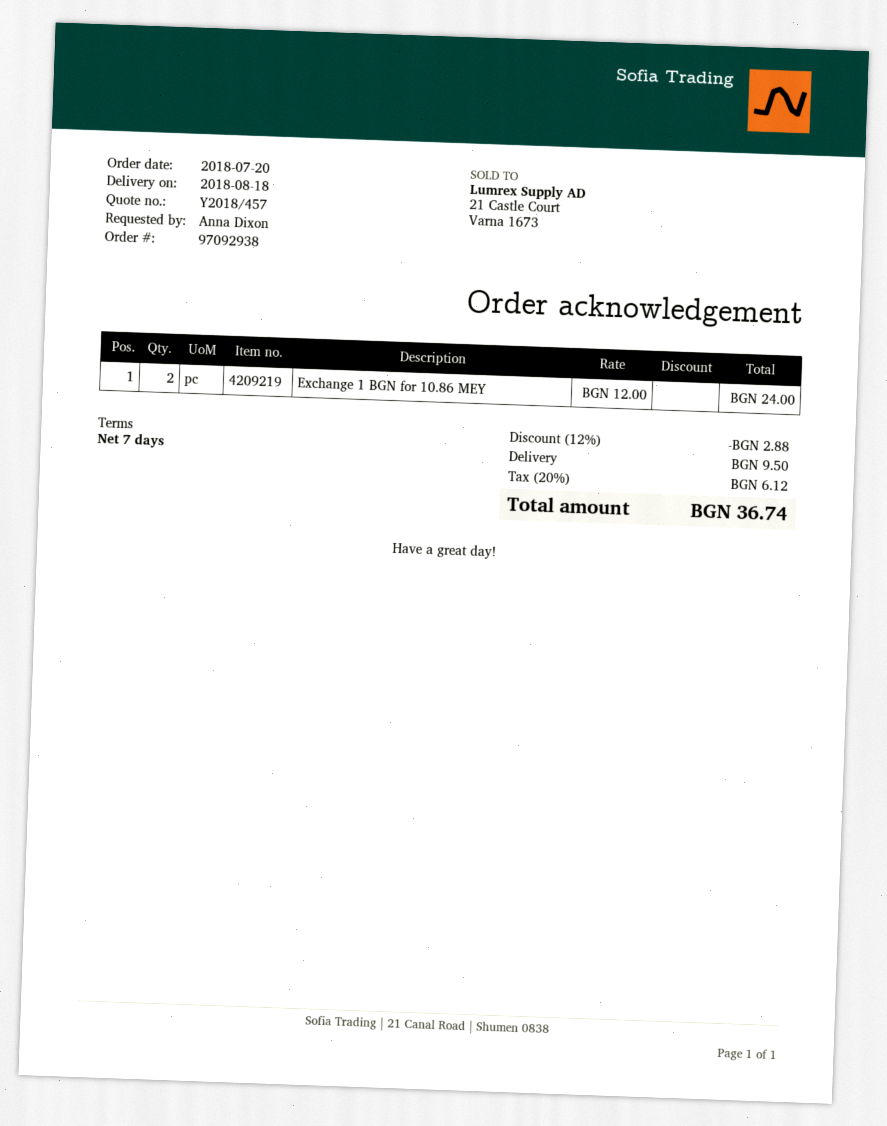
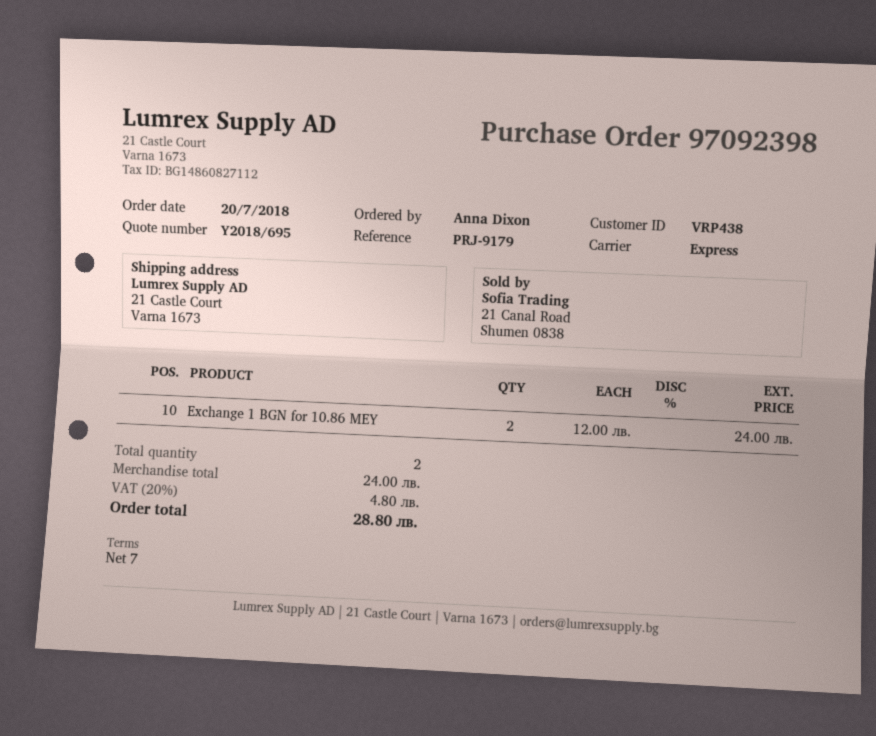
quote number: Y2018/457 -> Y2018/695
order number: 97092938 -> 97092398
discount: 12% = 2.88 -> none
shipping: 9.50 -> none
tax: 20% = 6.12 -> 20% = 4.80
total: 36.74 -> 28.80

